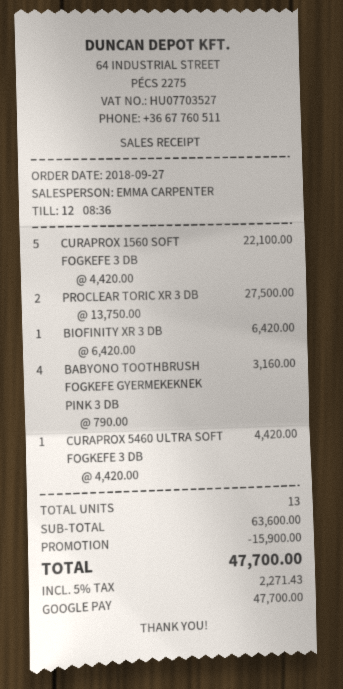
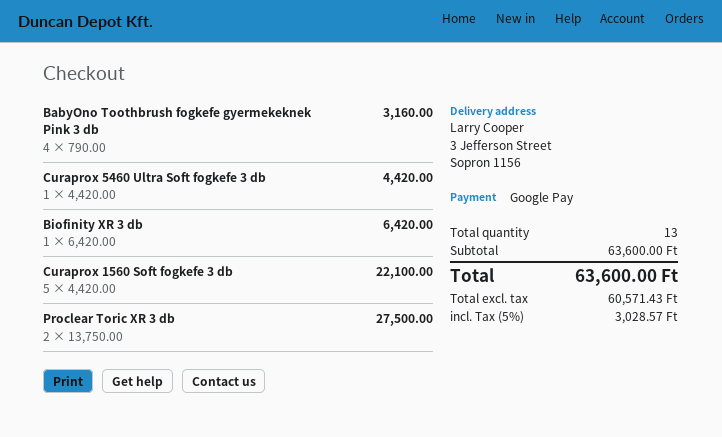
discount: 15900.00 -> none
tax: 5% = 2271.43 -> 5% = 3028.57
total: 47700.00 -> 63600.00

